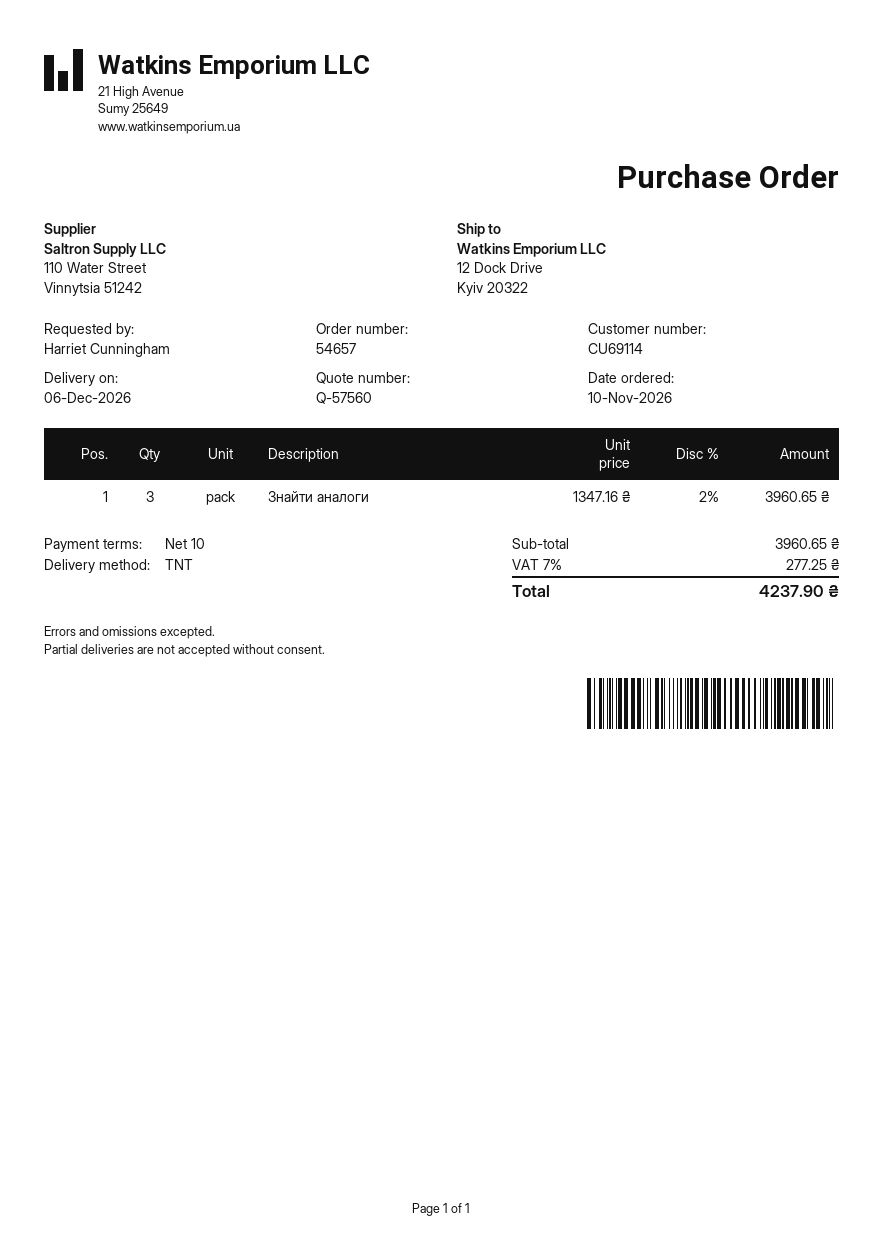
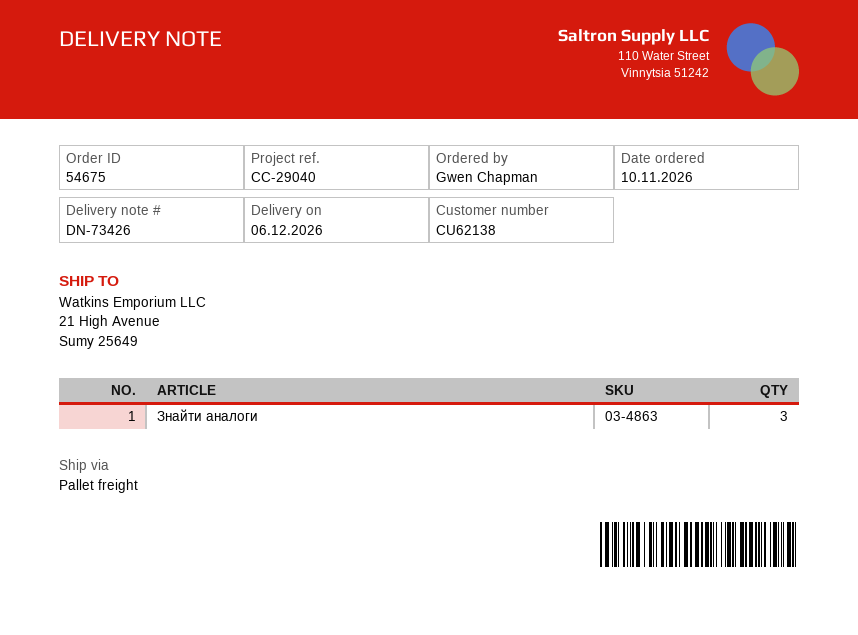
order number: 54657 -> 54675
customer number: CU69114 -> CU62138
ordered by: Harriet Cunningham -> Gwen Chapman
shipping method: TNT -> pallet freight
ship to: 12 Dock Drive, Kyiv 20322 -> 21 High Avenue, Sumy 25649

